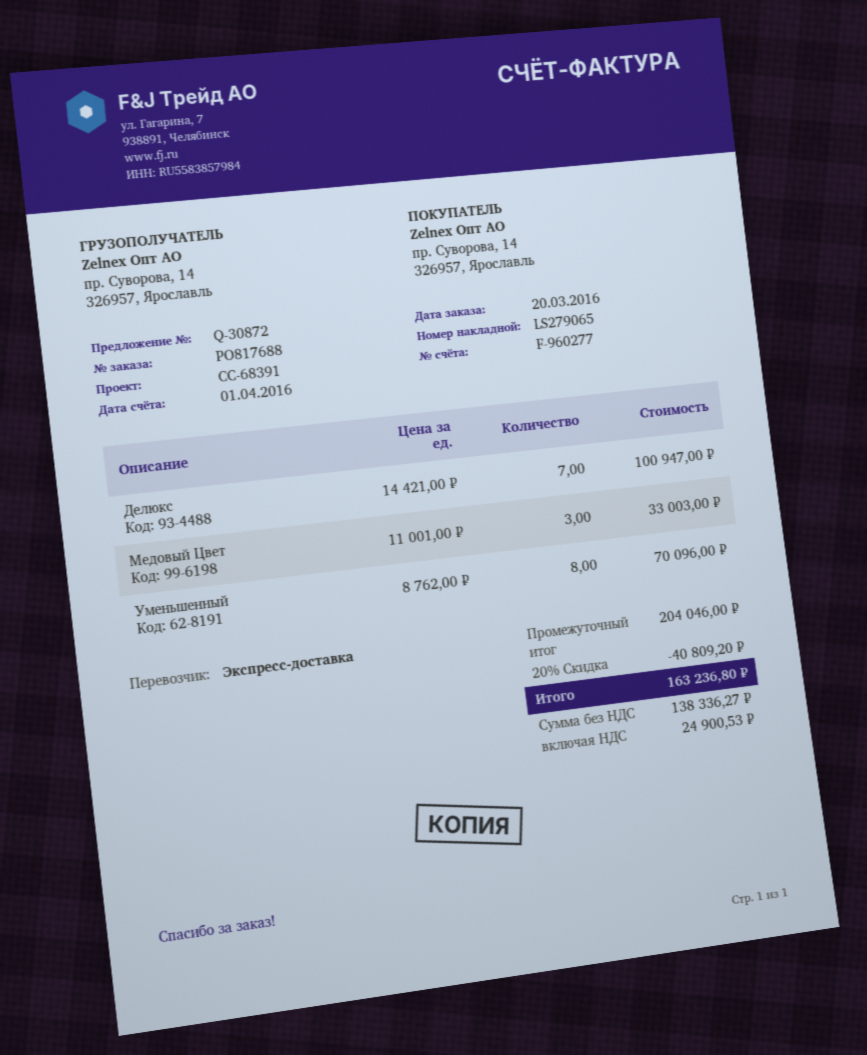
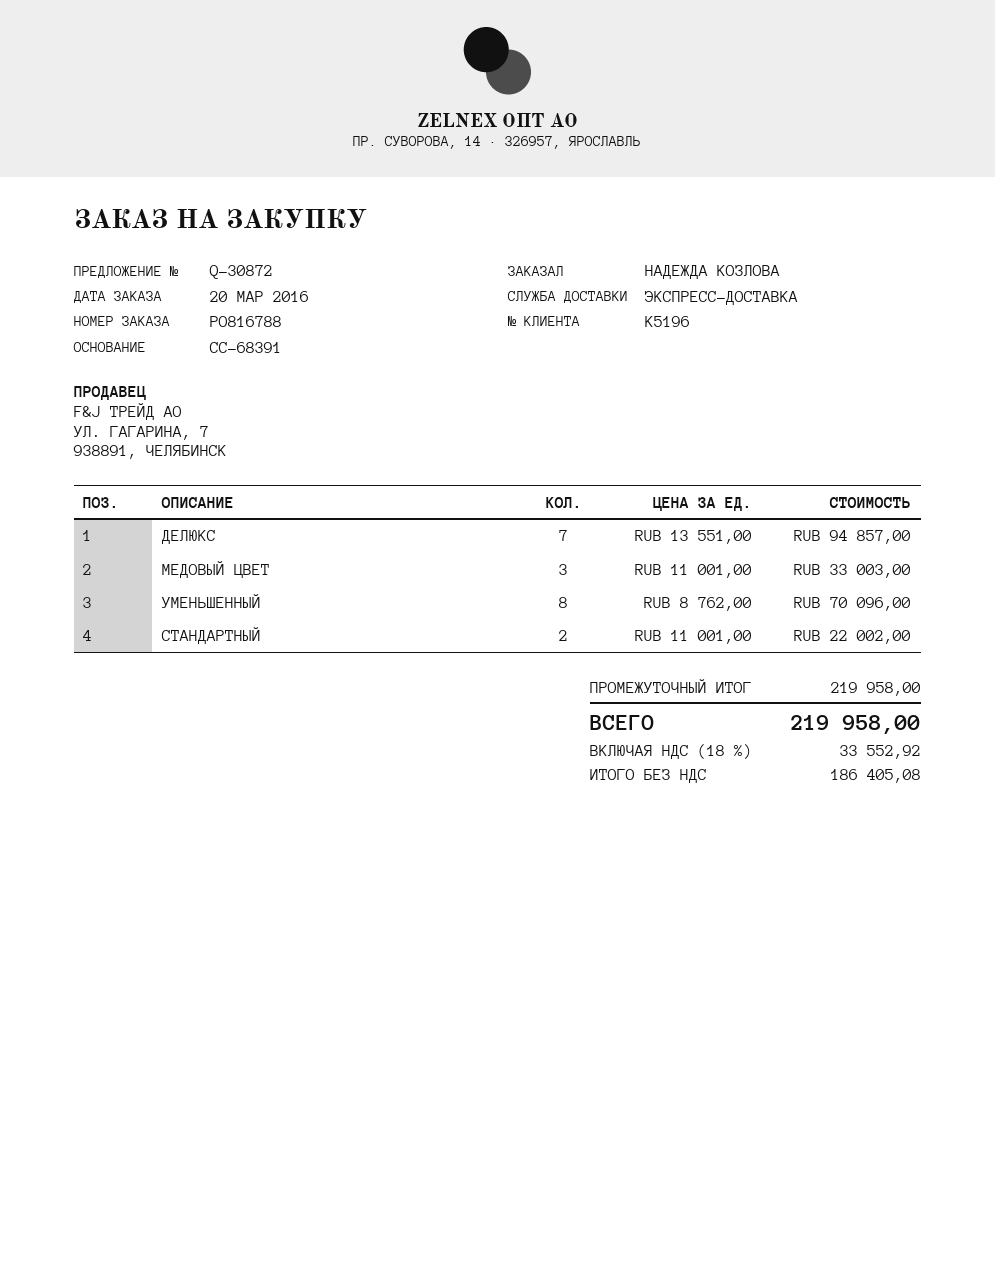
order number: PO817688 -> PO816788
Делюкс: 7 x 14421.00 = 100947.00 -> 7 x 13551.00 = 94857.00
СТАНДАРТНЫЙ: none -> 2 x 11001.00 = 22002.00
subtotal: 204046.00 -> 219958.00
discount: 20% = 40809.20 -> none
net: 138336.27 -> 186405.08
tax: 24900.53 -> 33552.92
total: 163236.80 -> 219958.00

